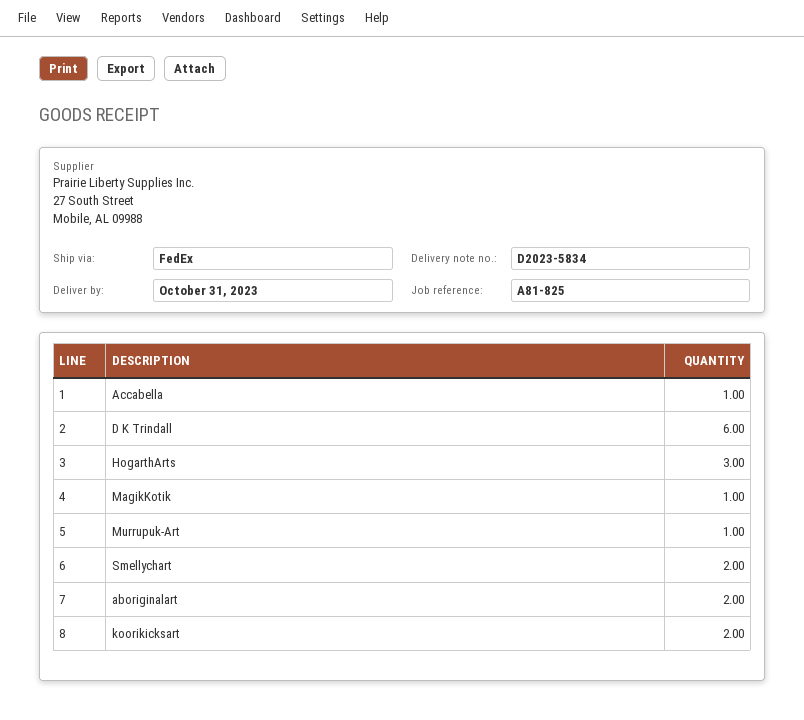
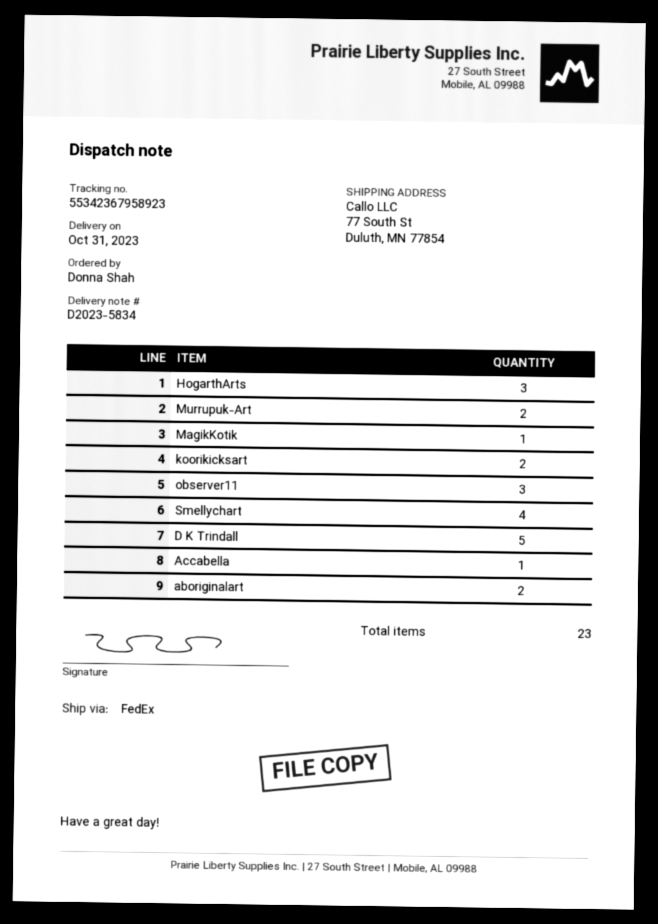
D K Trindall: 6 -> 5
Murrupuk-Art: 1 -> 2
Smellychart: 2 -> 4
observer11: none -> 3

